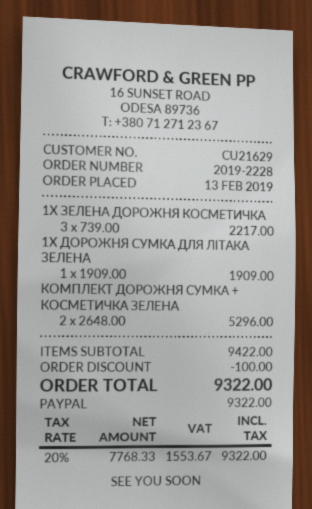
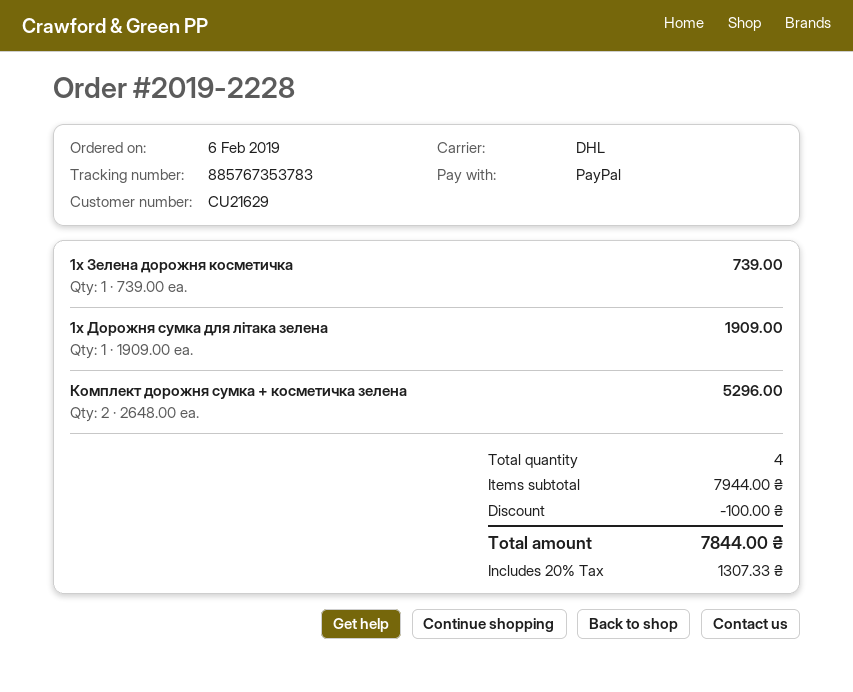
order date: 2019-02-13 -> 2019-02-06
1X ЗЕЛЕНА ДОРОЖНЯ КОСМЕТИЧКА: 3 x 739.00 = 2217.00 -> 1 x 739.00 = 739.00
subtotal: 9422.00 -> 7944.00
tax: 20% = 1553.67 -> 20% = 1307.33
total: 9322.00 -> 7844.00

